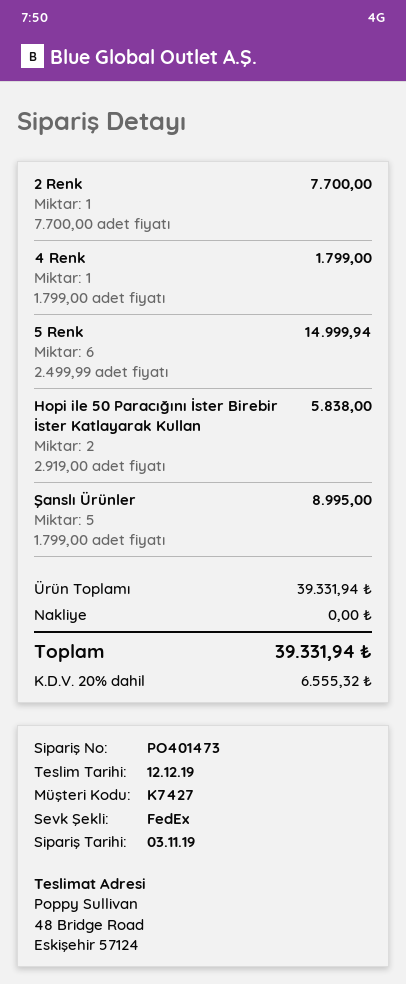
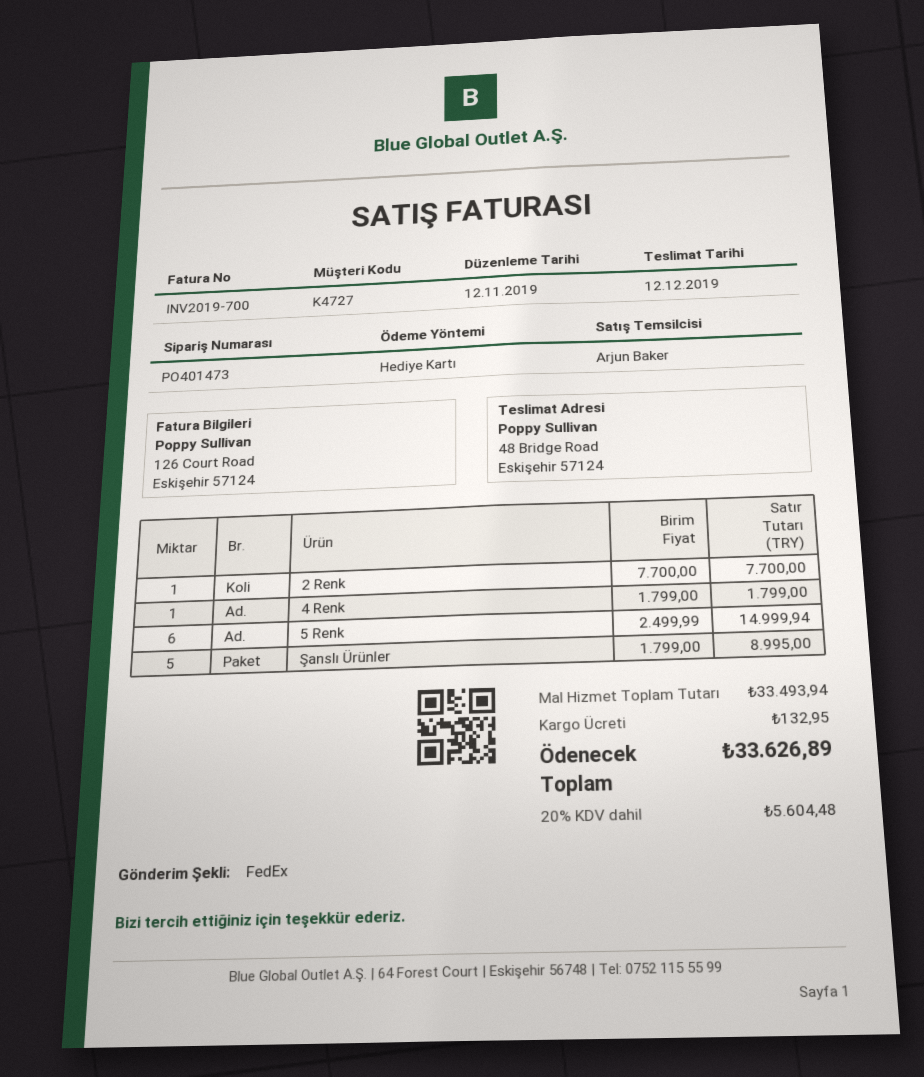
customer number: K7427 -> K4727
Hopi ile 50 Paracığını İster Birebir İster Katlayarak Kullan: 2 x 2919.00 = 5838.00 -> none
subtotal: 39331.94 -> 33493.94
shipping: 0.00 -> 132.95
tax: 20% = 6555.32 -> 20% = 5604.48
total: 39331.94 -> 33626.89

